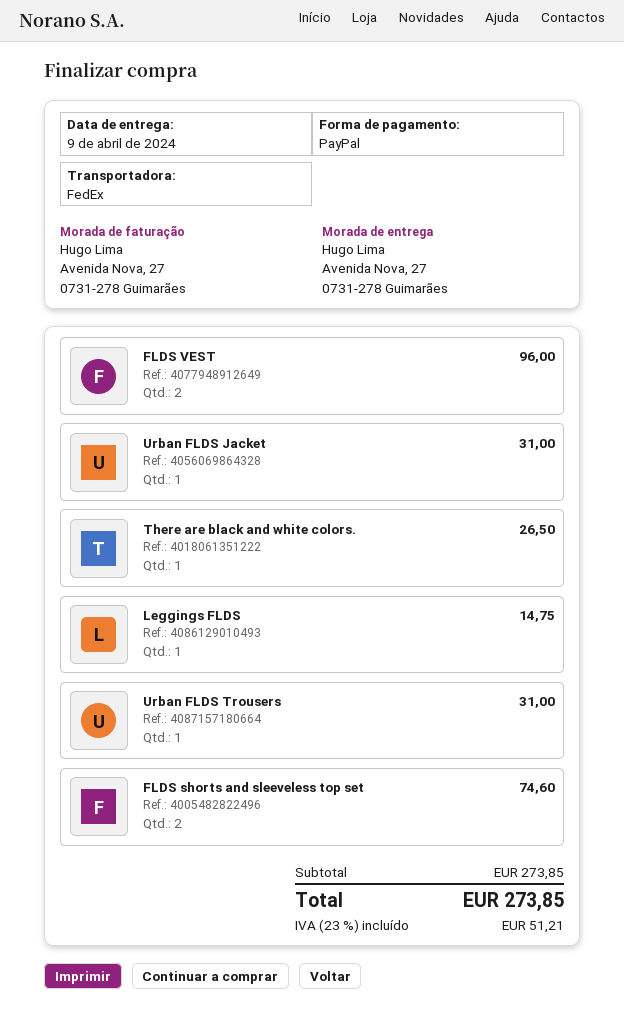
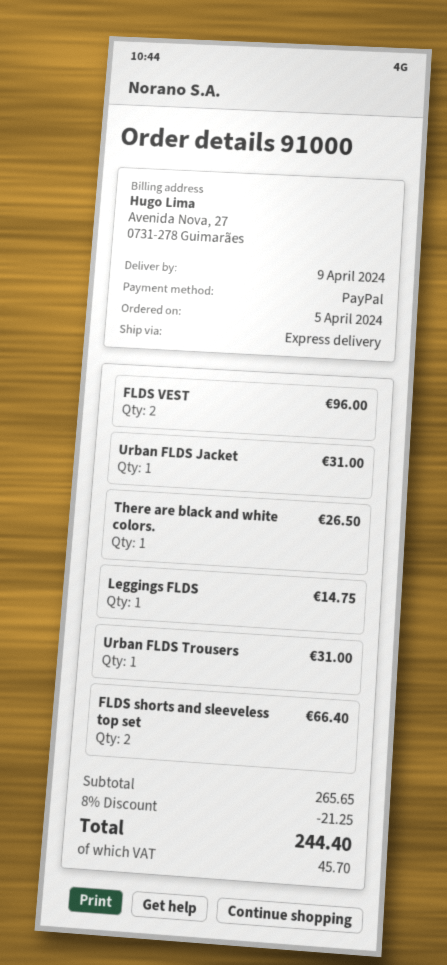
shipping method: FedEx -> express
FLDS shorts and sleeveless top set: 2 for 74.60 -> 2 for 66.40
subtotal: 273.85 -> 265.65
discount: none -> 8% = 21.25
tax: 51.21 -> 45.70
total: 273.85 -> 244.40

